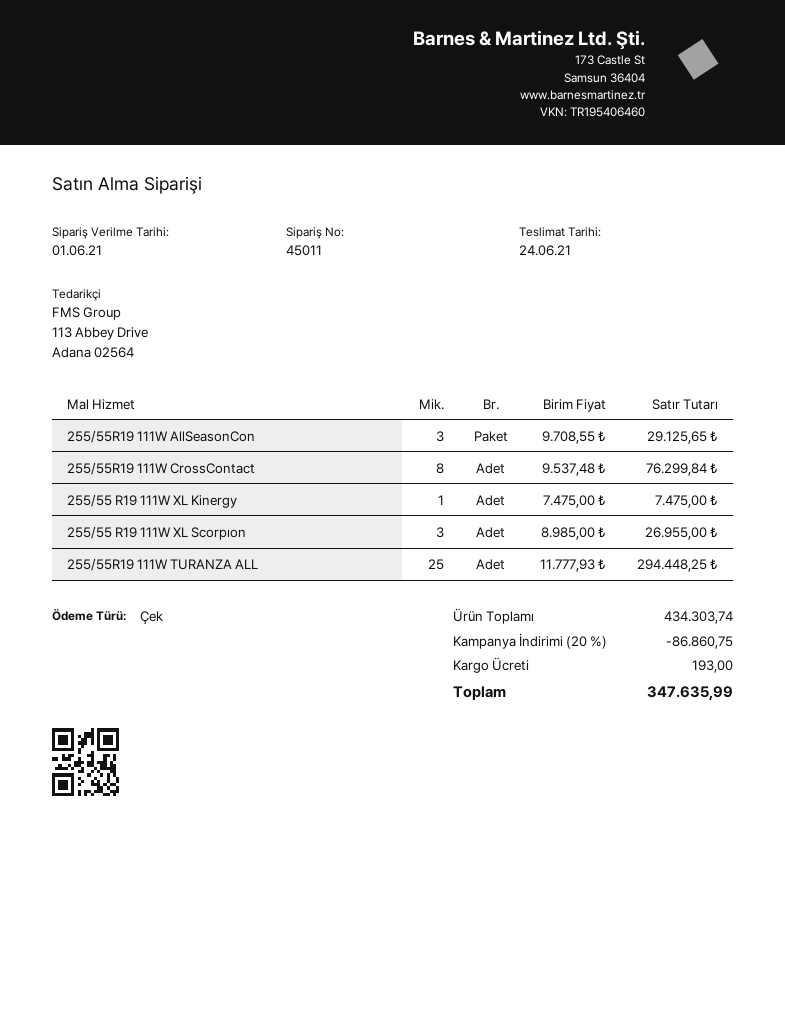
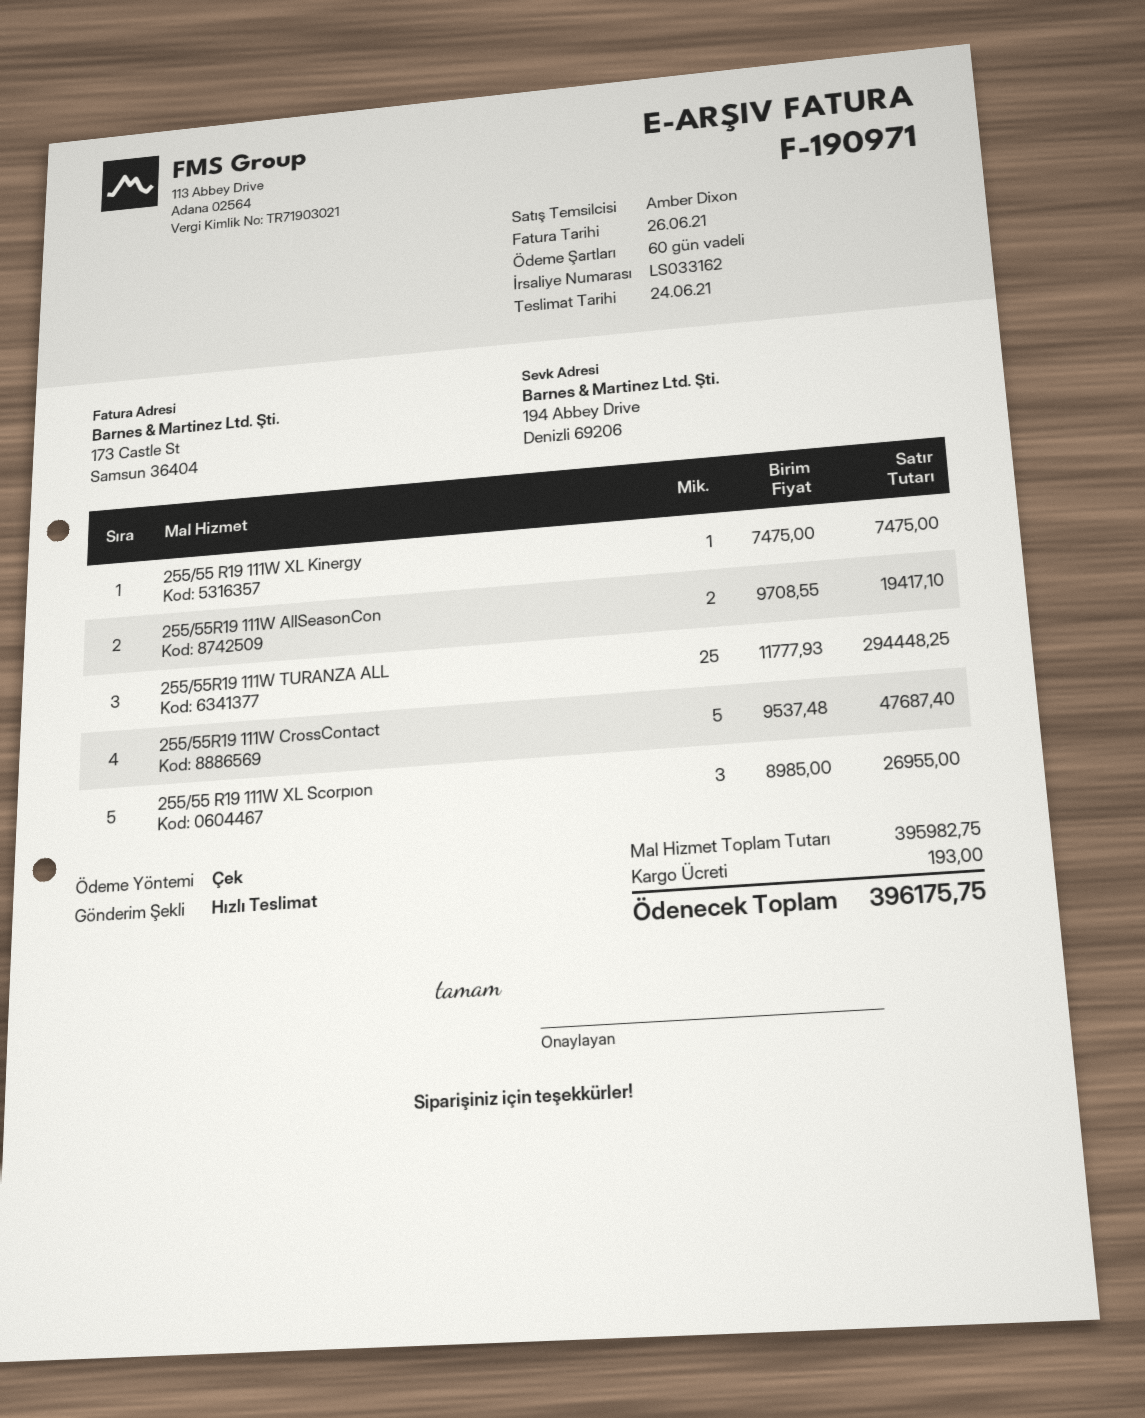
255/55R19 111W AllSeasonCon: 3 x 9708.55 = 29125.65 -> 2 x 9708.55 = 19417.10
255/55R19 111W CrossContact: 8 x 9537.48 = 76299.84 -> 5 x 9537.48 = 47687.40
subtotal: 434303.74 -> 395982.75
discount: 20% = 86860.75 -> none
total: 347635.99 -> 396175.75

